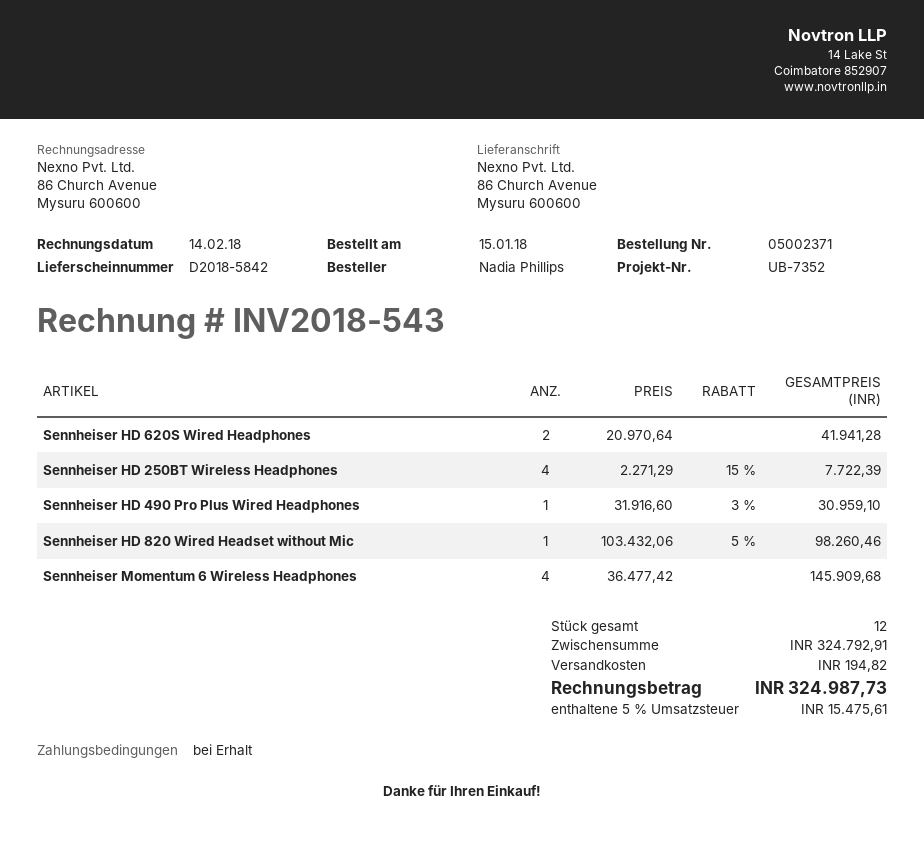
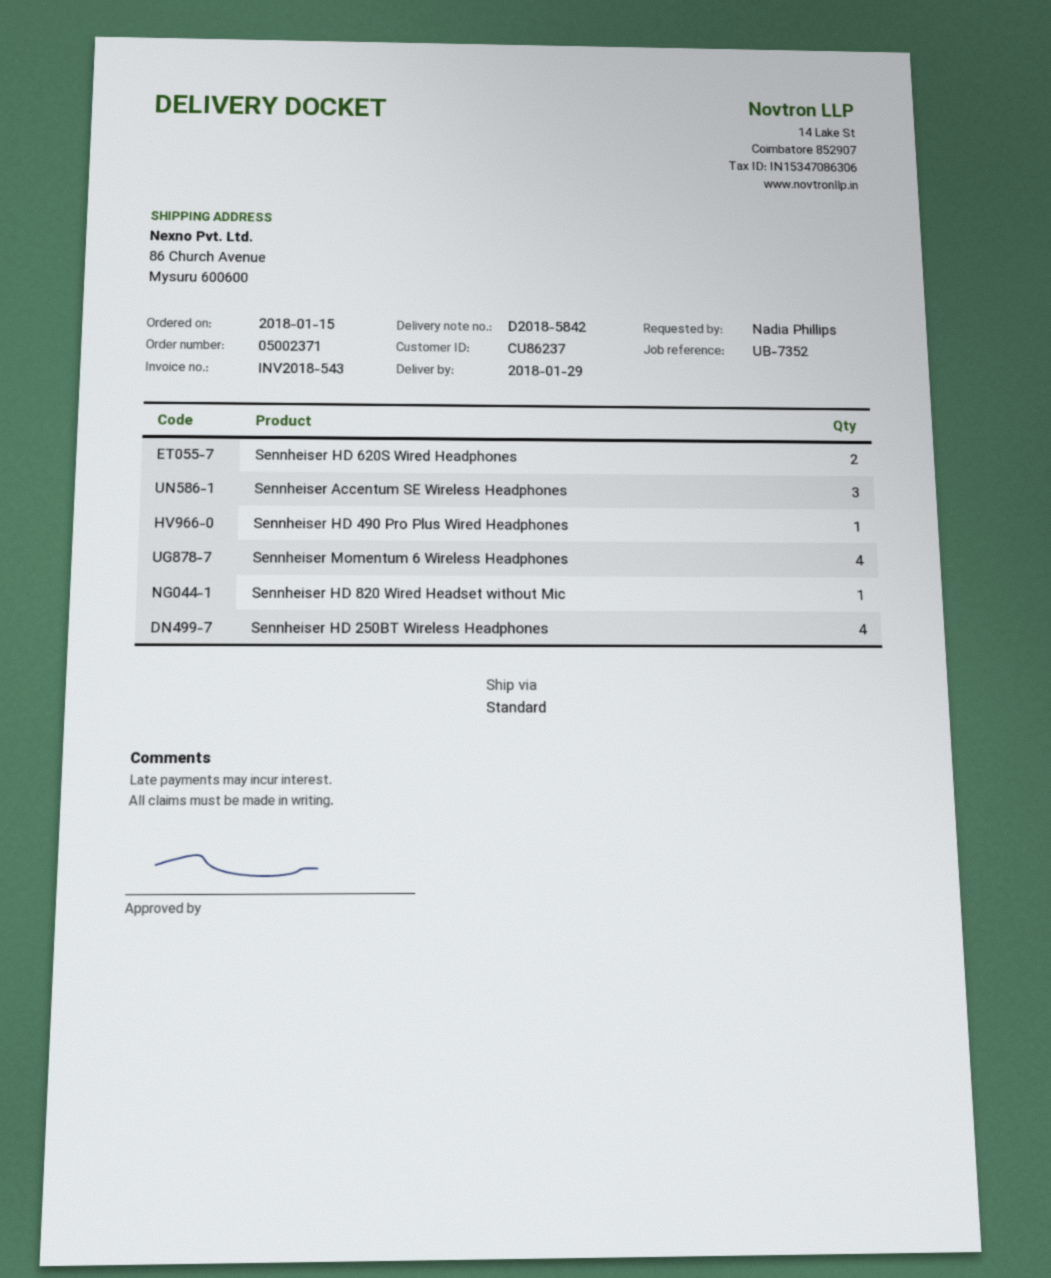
Sennheiser Accentum SE Wireless Headphones: none -> 3

